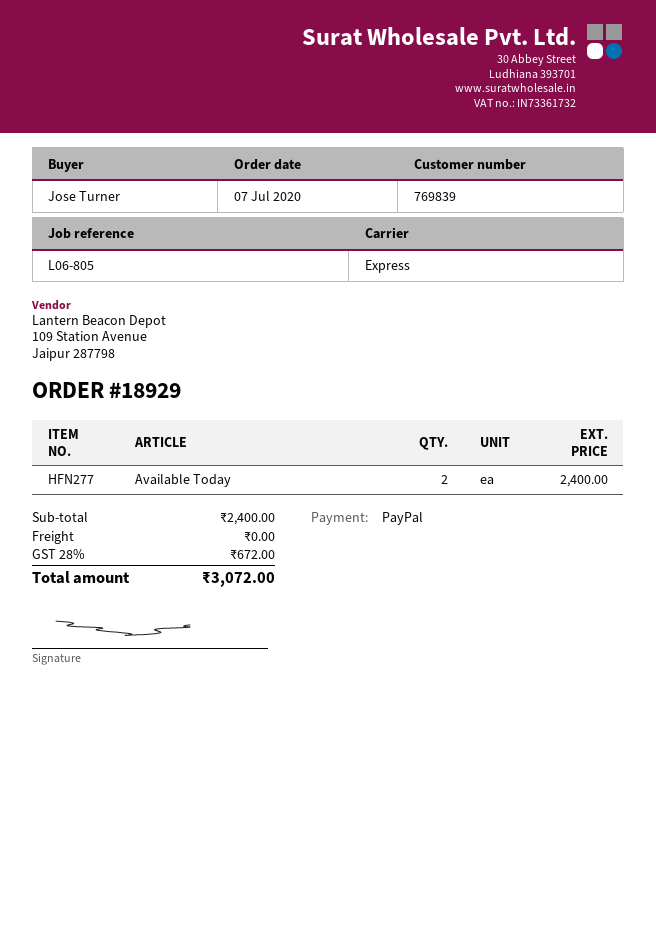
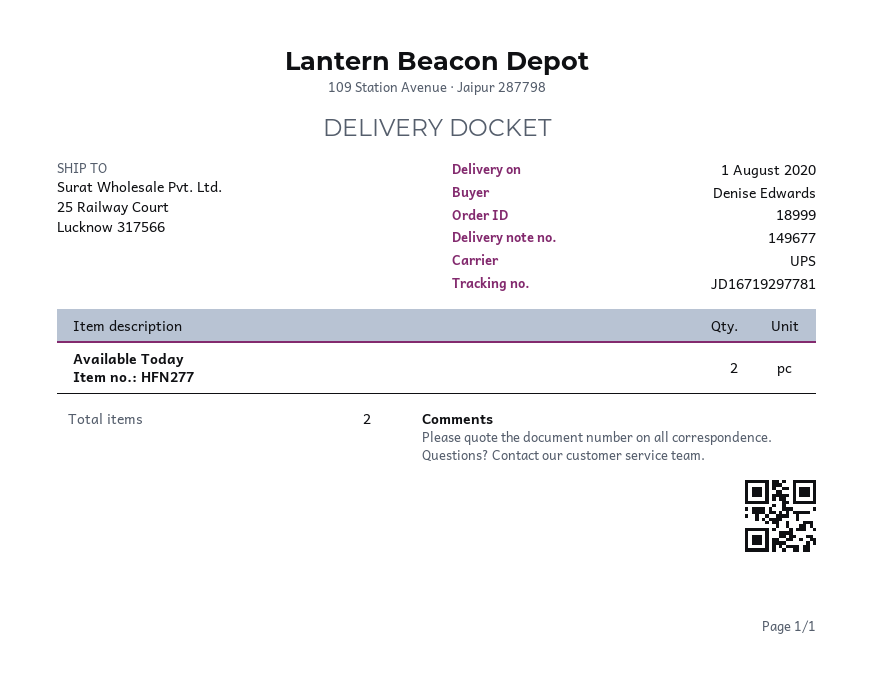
order number: 18929 -> 18999
ordered by: Jose Turner -> Denise Edwards
shipping method: express -> UPS

